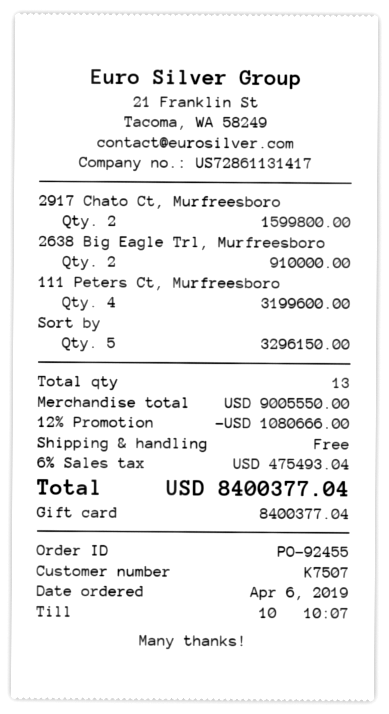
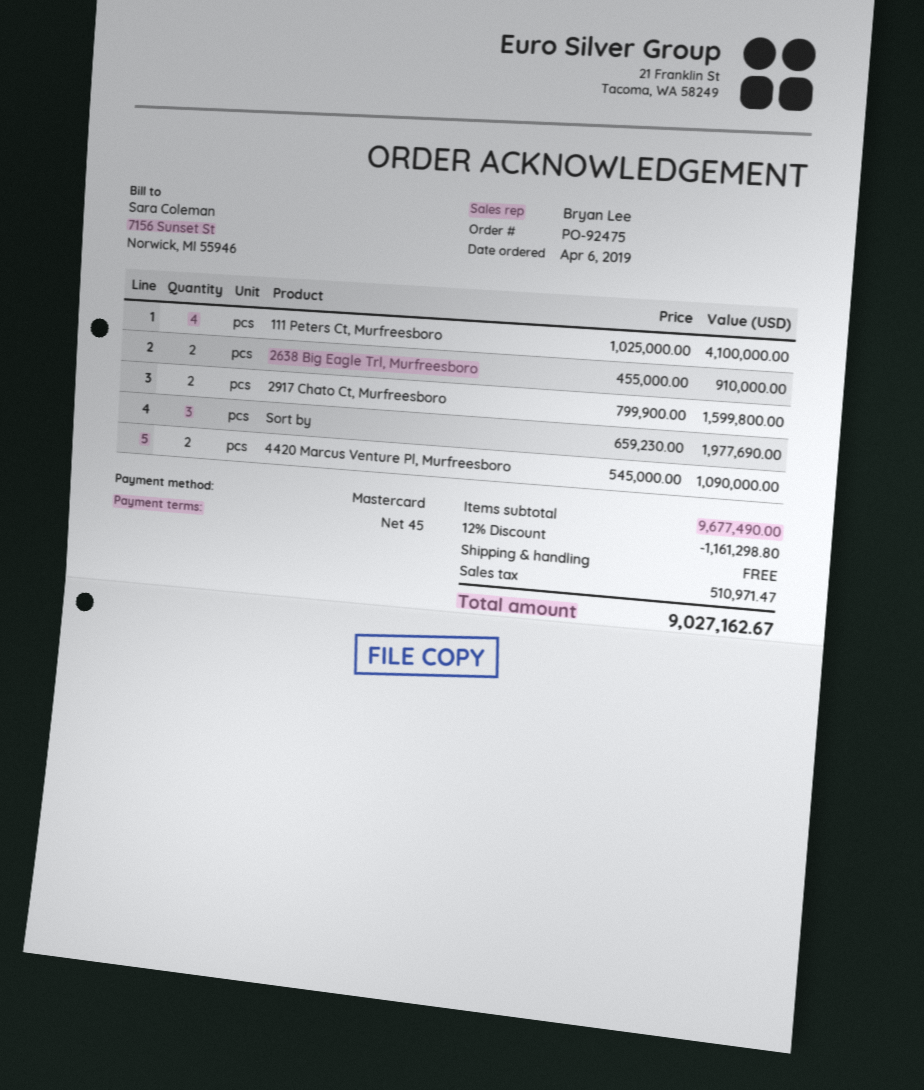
order number: PO-92455 -> PO-92475
payment method: gift card -> Mastercard
111 Peters Ct, Murfreesboro: 4 for 3199600.00 -> 4 for 4100000.00
Sort by: 5 for 3296150.00 -> 3 for 1977690.00
4420 Marcus Venture Pl, Murfreesboro: none -> 2 for 1090000.00
subtotal: 9005550.00 -> 9677490.00
discount: 12% = 1080666.00 -> 12% = 1161298.80
tax: 475493.04 -> 510971.47
total: 8400377.04 -> 9027162.67

